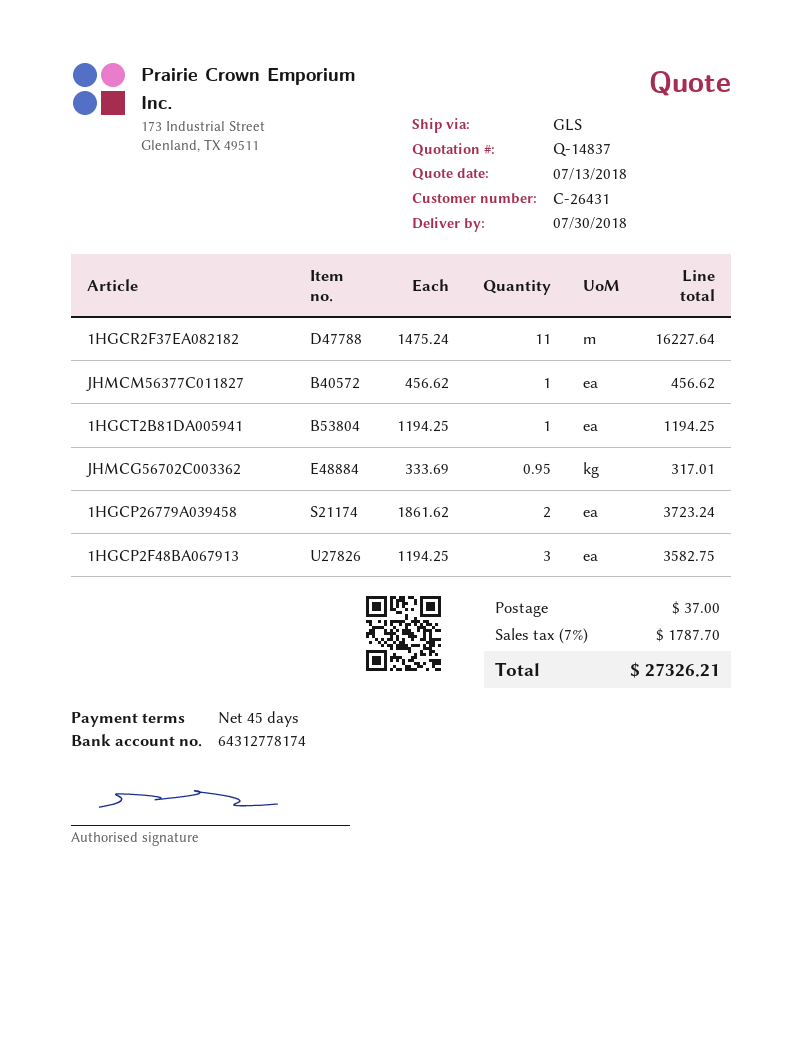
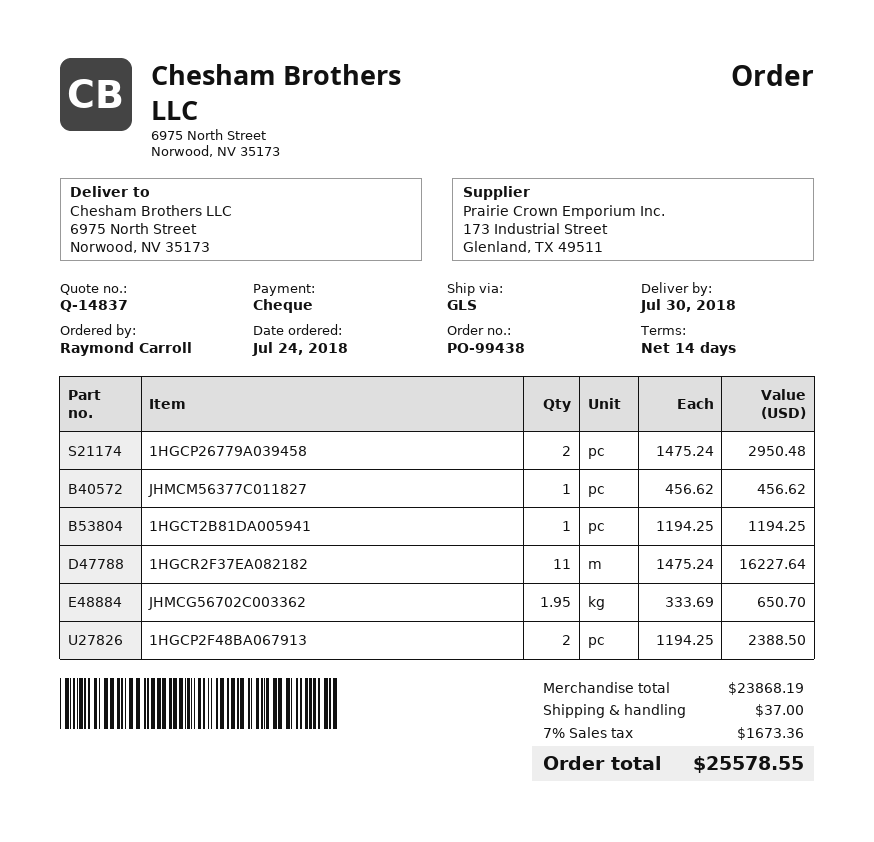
payment terms: 45 days -> 14 days
JHMCG56702C003362: 0.95 x 333.69 = 317.01 -> 1.95 x 333.69 = 650.70
1HGCP26779A039458: 2 x 1861.62 = 3723.24 -> 2 x 1475.24 = 2950.48
1HGCP2F48BA067913: 3 x 1194.25 = 3582.75 -> 2 x 1194.25 = 2388.50
tax: 7% = 1787.70 -> 7% = 1673.36
total: 27326.21 -> 25578.55

